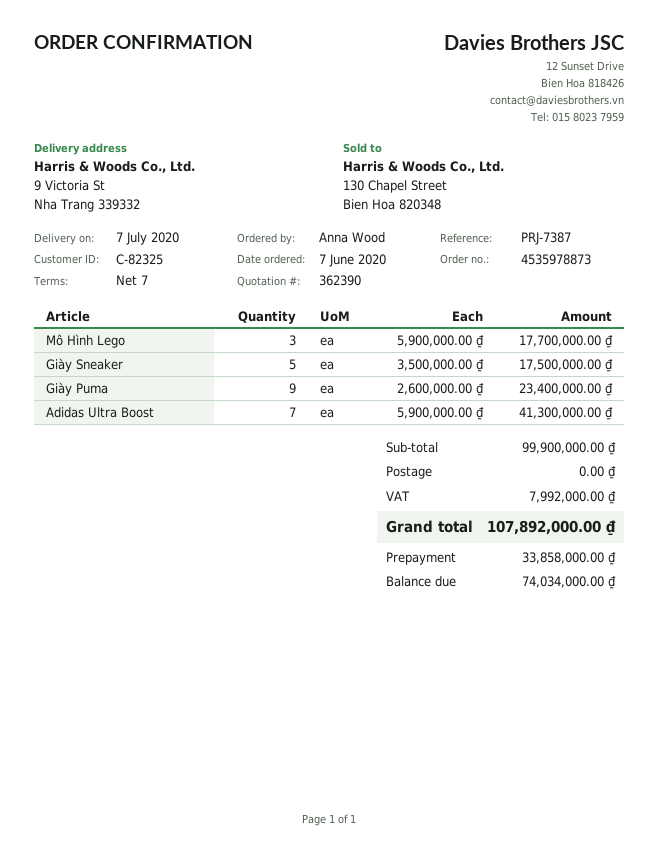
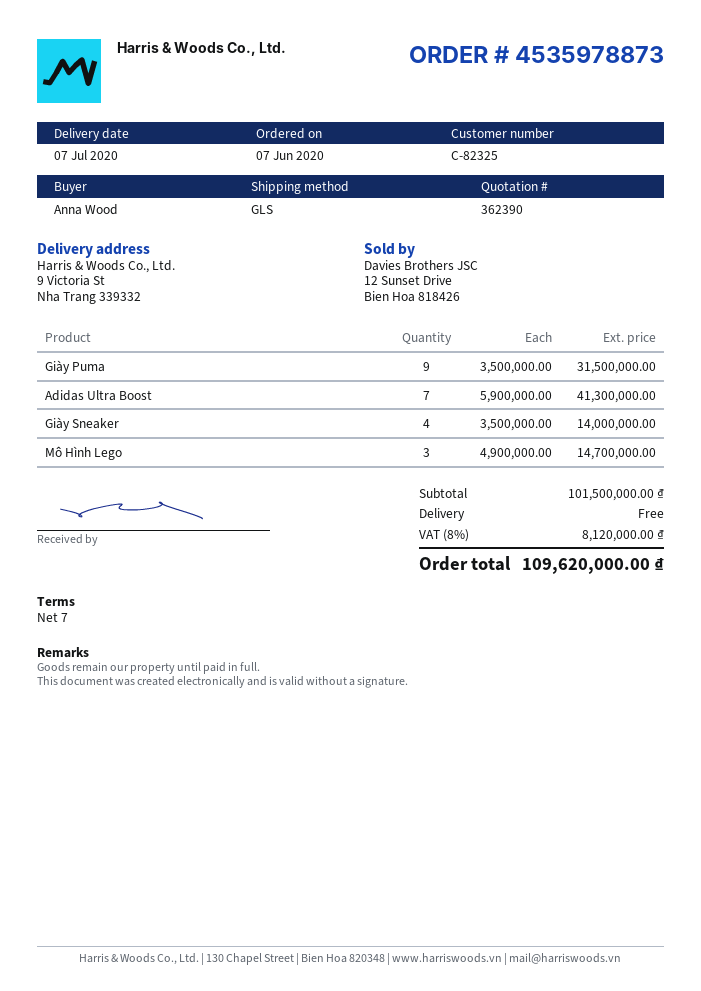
Mô Hình Lego: 3 x 5900000.00 = 17700000.00 -> 3 x 4900000.00 = 14700000.00
Giày Sneaker: 5 x 3500000.00 = 17500000.00 -> 4 x 3500000.00 = 14000000.00
Giày Puma: 9 x 2600000.00 = 23400000.00 -> 9 x 3500000.00 = 31500000.00
subtotal: 99900000.00 -> 101500000.00
tax: 7992000.00 -> 8120000.00
total: 107892000.00 -> 109620000.00

